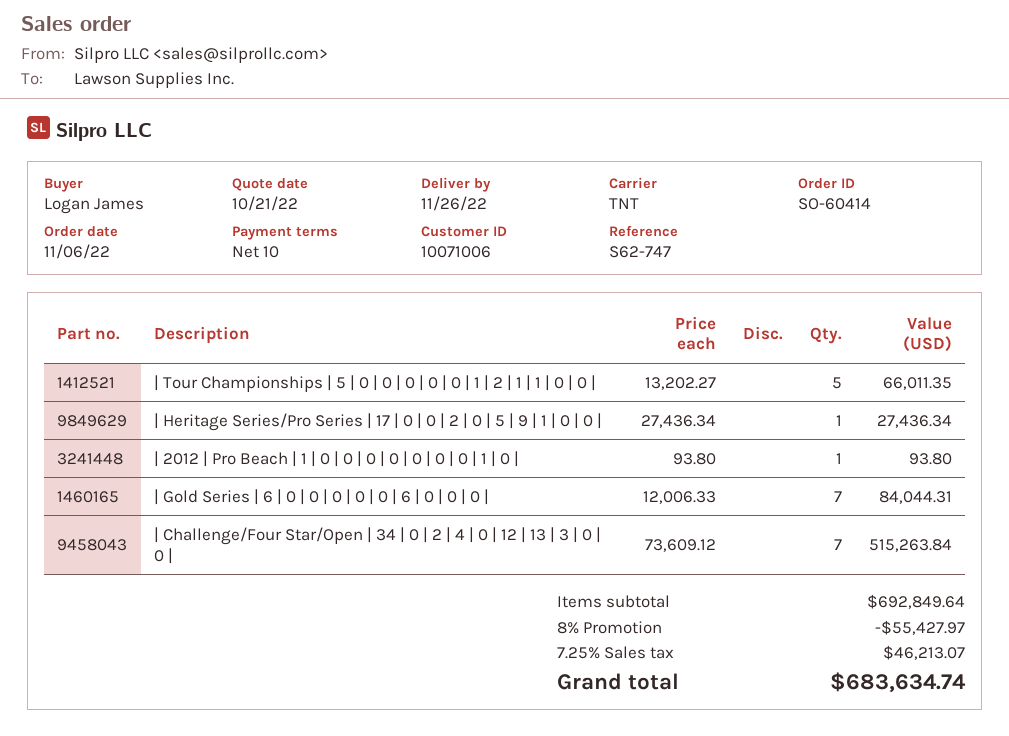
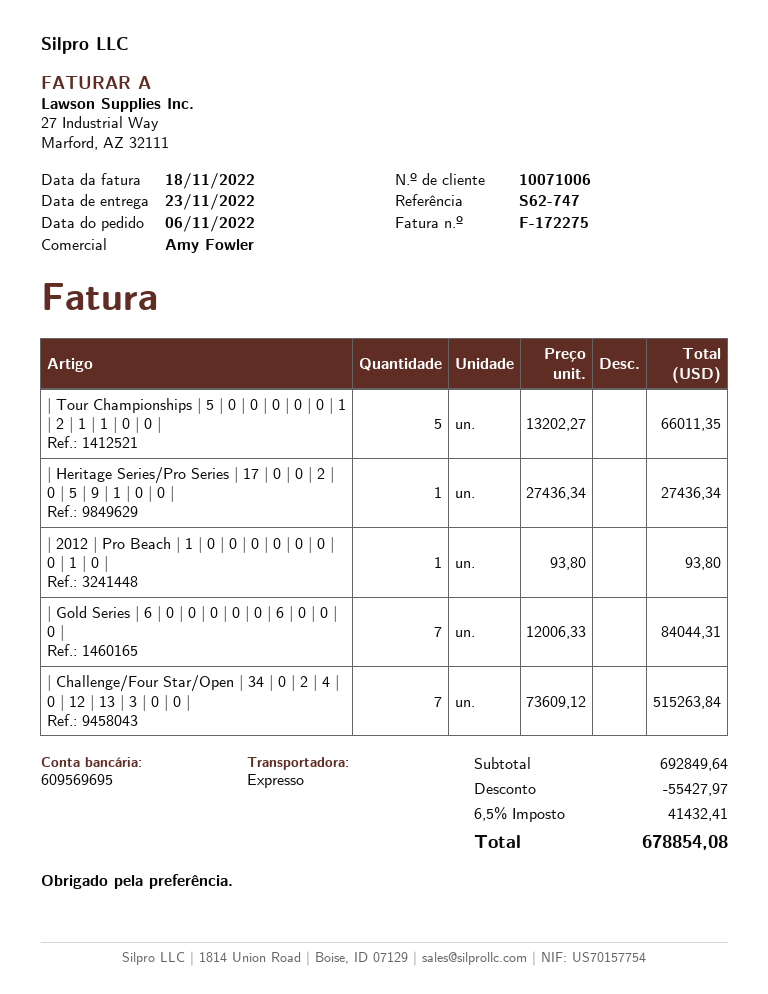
delivery date: 2022-11-26 -> 2022-11-23
shipping method: TNT -> express
tax: 7.25% = 46213.07 -> 6.5% = 41432.41
total: 683634.74 -> 678854.08

